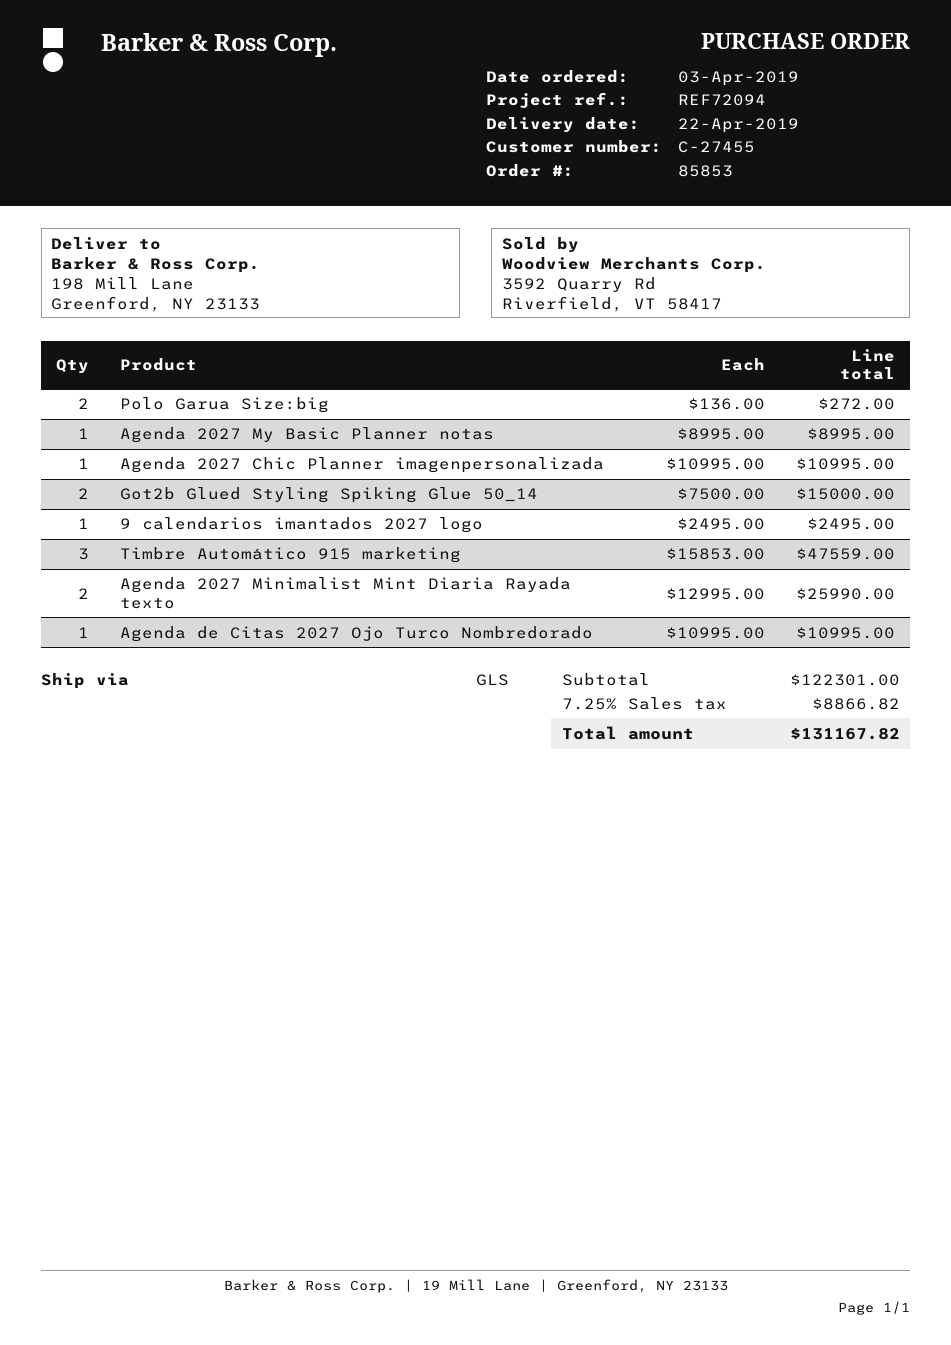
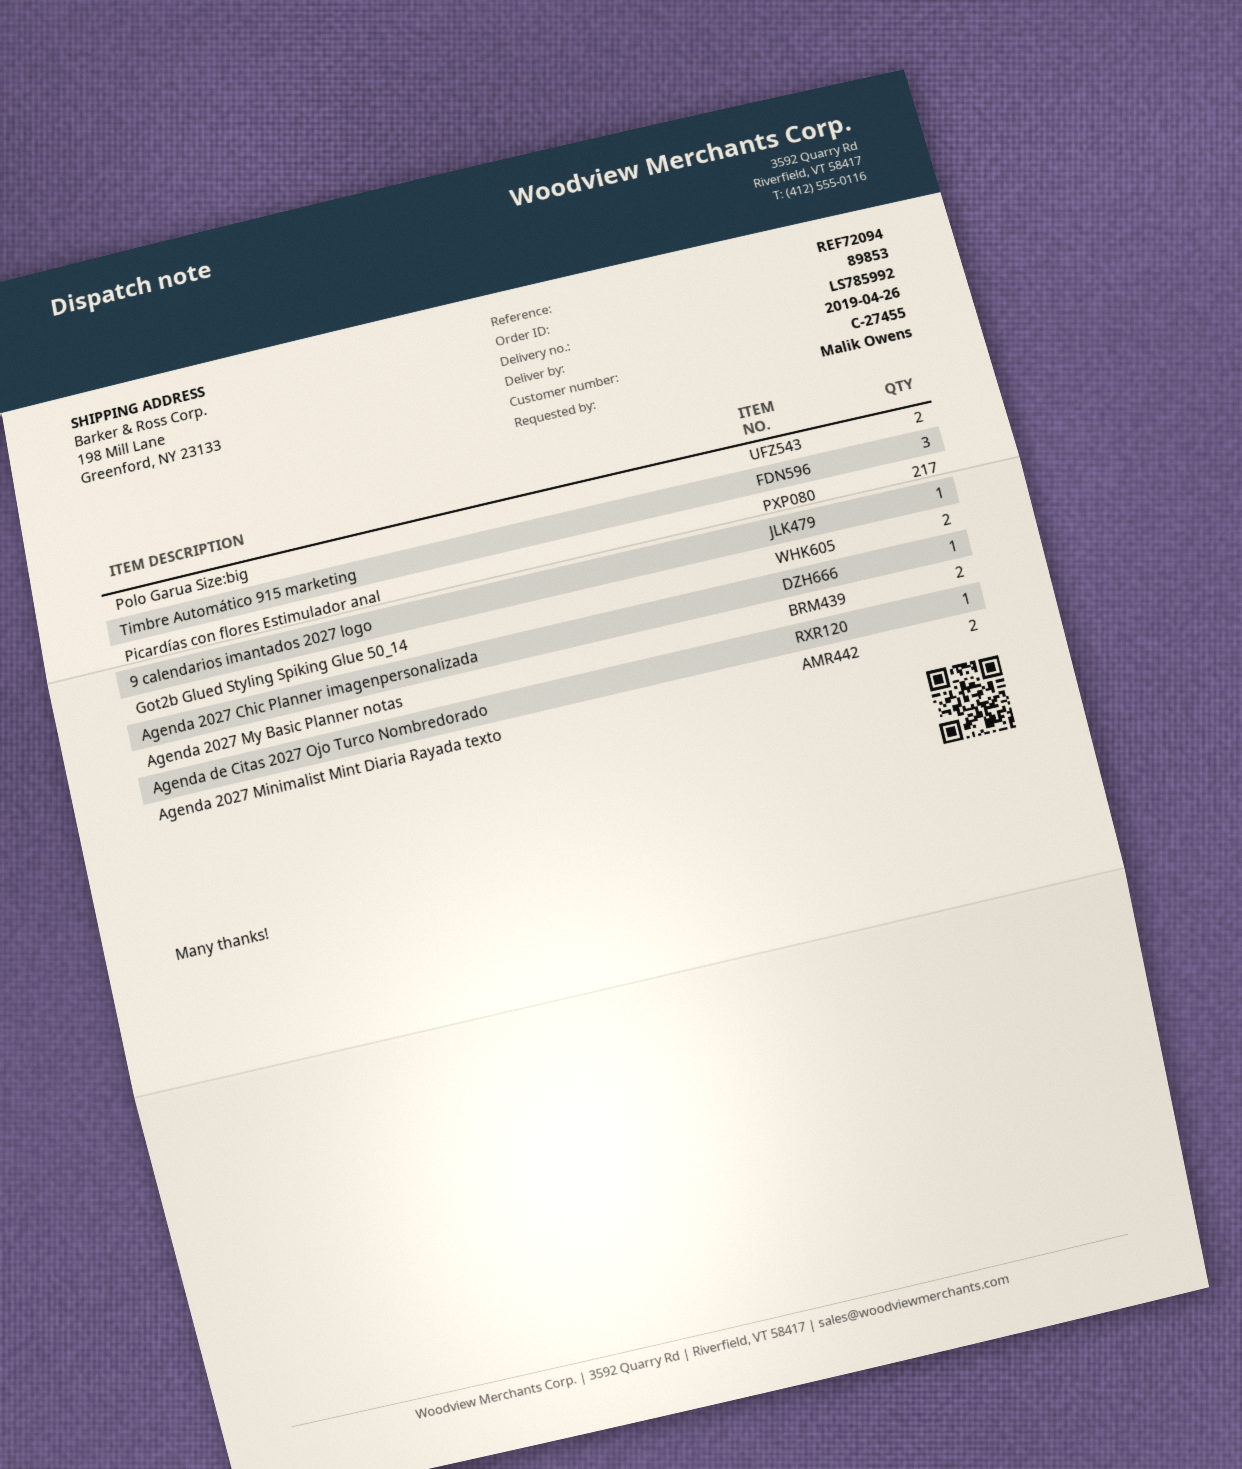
order number: 85853 -> 89853
delivery date: 2019-04-22 -> 2019-04-26
Agenda 2027 My Basic Planner notas: 1 -> 2
Picardías con flores Estimulador anal: none -> 217

